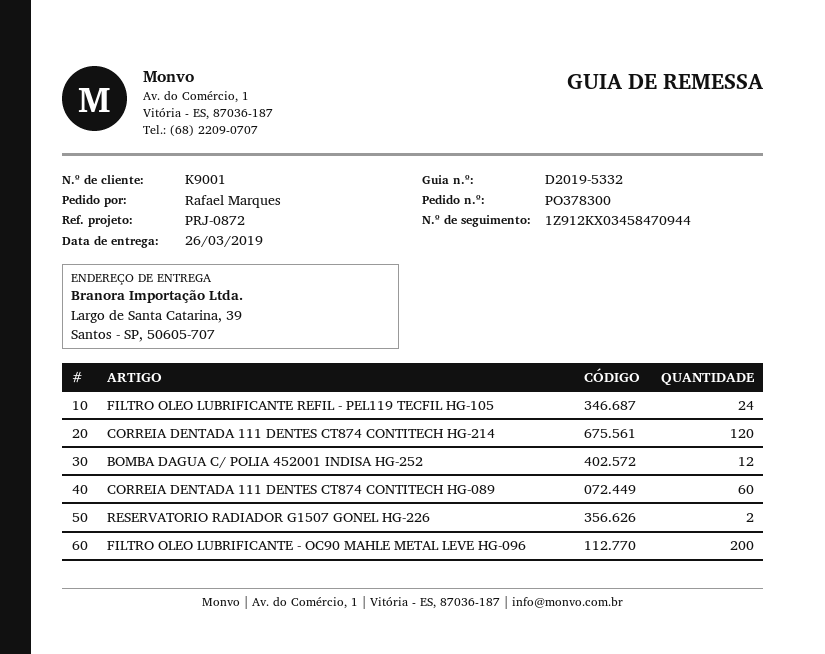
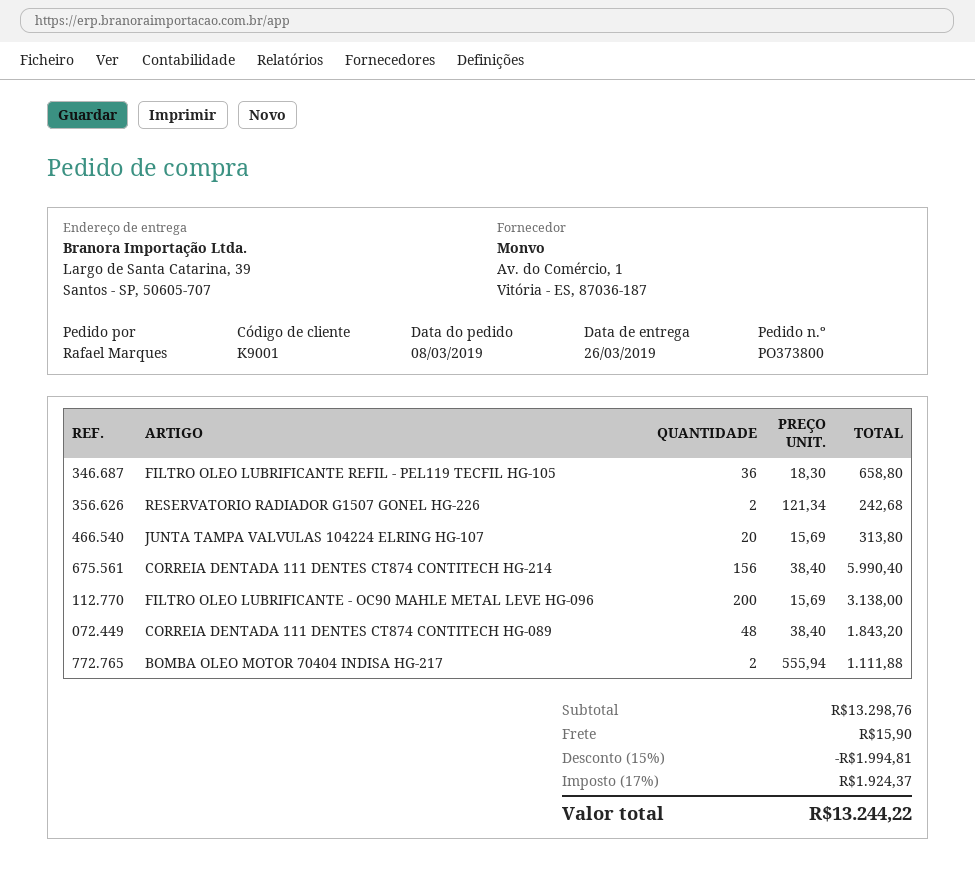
order number: PO378300 -> PO373800
FILTRO OLEO LUBRIFICANTE REFIL - PEL119 TECFIL HG-105: 24 -> 36
CORREIA DENTADA 111 DENTES CT874 CONTITECH HG-214: 120 -> 156
BOMBA DAGUA C/ POLIA 452001 INDISA HG-252: 12 -> none
CORREIA DENTADA 111 DENTES CT874 CONTITECH HG-089: 60 -> 48
JUNTA TAMPA VALVULAS 104224 ELRING HG-107: none -> 20
BOMBA OLEO MOTOR 70404 INDISA HG-217: none -> 2

